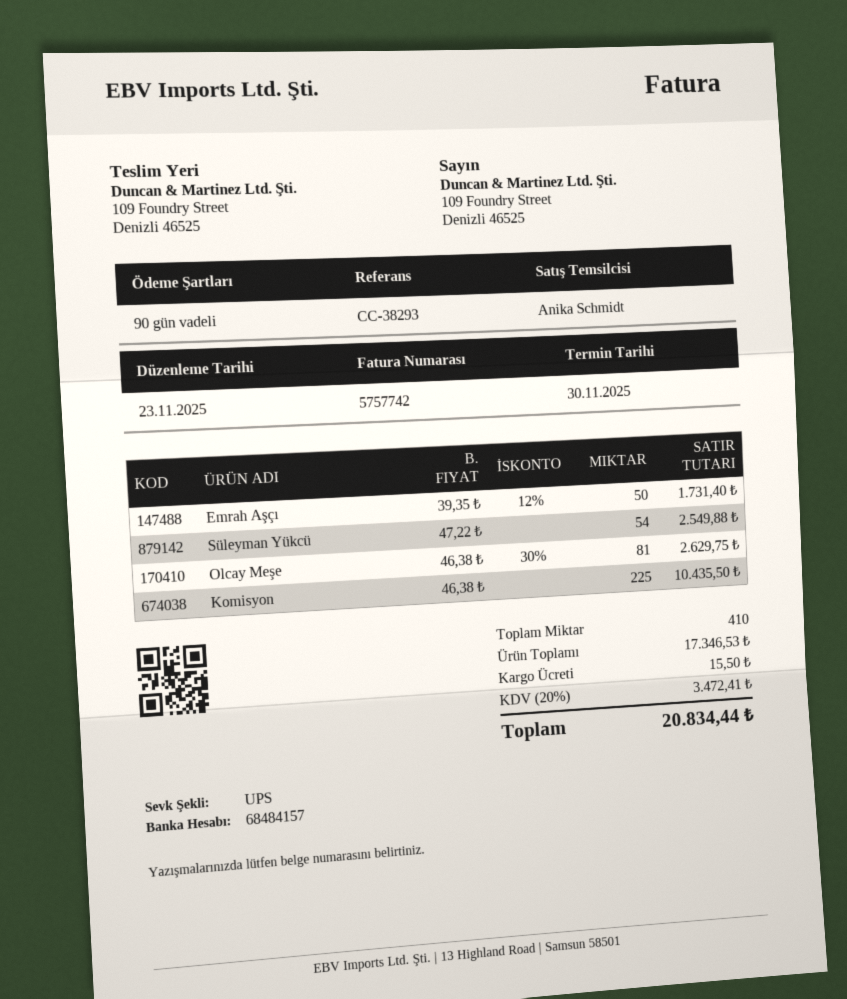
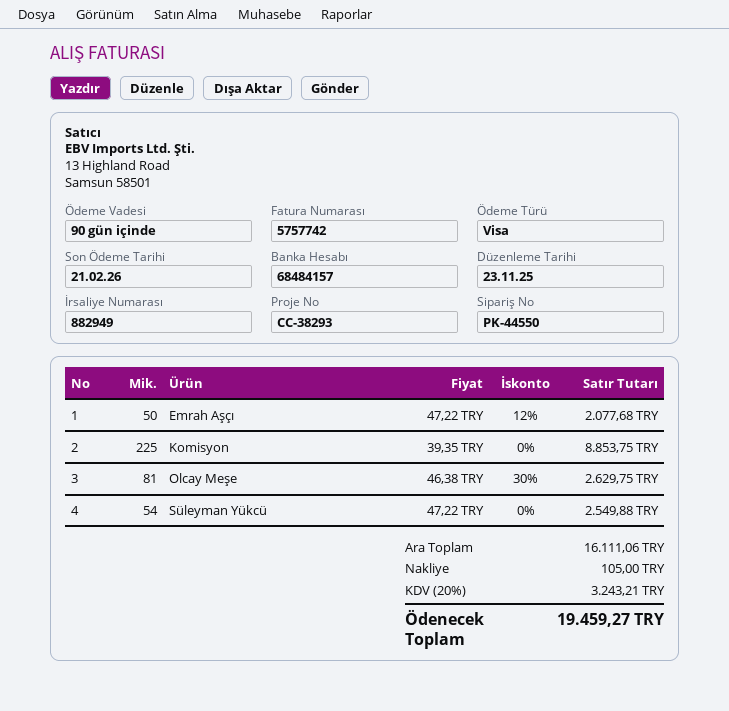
Emrah Aşçı: 50 x 39.35 - 12% = 1731.40 -> 50 x 47.22 - 12% = 2077.68
Komisyon: 225 x 46.38 = 10435.50 -> 225 x 39.35 = 8853.75
subtotal: 17346.53 -> 16111.06
shipping: 15.50 -> 105.00
tax: 20% = 3472.41 -> 20% = 3243.21
total: 20834.44 -> 19459.27

